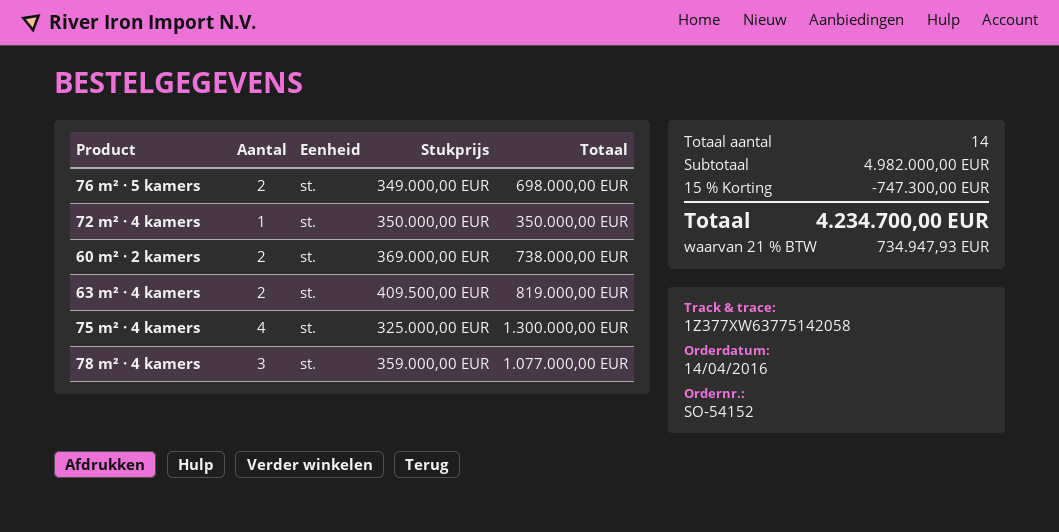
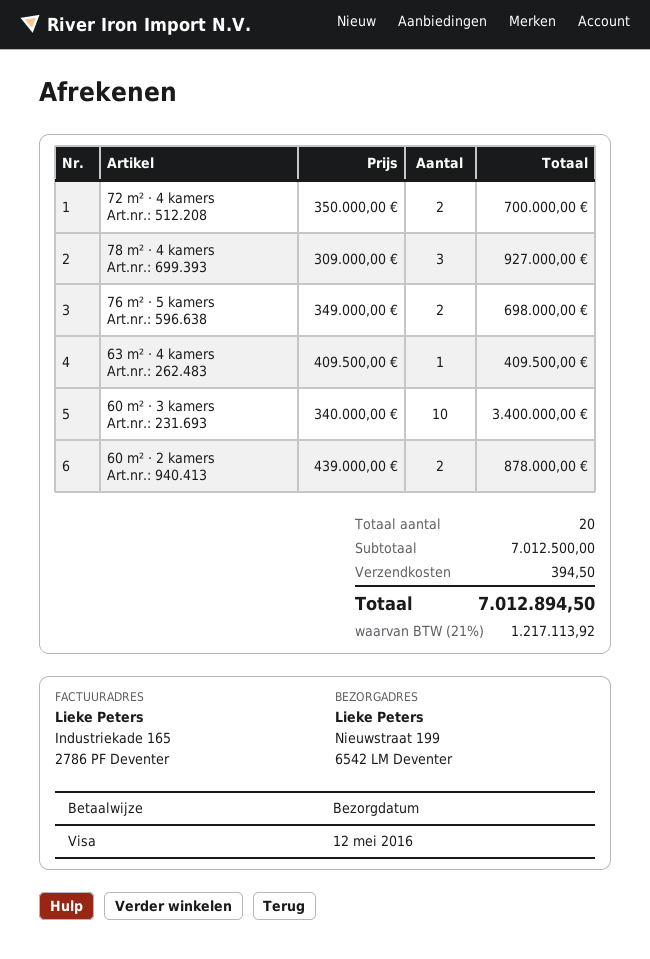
72 m² · 4 kamers: 1 x 350000.00 = 350000.00 -> 2 x 350000.00 = 700000.00
60 m² · 2 kamers: 2 x 369000.00 = 738000.00 -> 2 x 439000.00 = 878000.00
63 m² · 4 kamers: 2 x 409500.00 = 819000.00 -> 1 x 409500.00 = 409500.00
75 m² · 4 kamers: 4 x 325000.00 = 1300000.00 -> none
78 m² · 4 kamers: 3 x 359000.00 = 1077000.00 -> 3 x 309000.00 = 927000.00
60 m² · 3 kamers: none -> 10 x 340000.00 = 3400000.00
total quantity: 14 -> 20
subtotal: 4982000.00 -> 7012500.00
discount: 15% = 747300.00 -> none
shipping: none -> 394.50
tax: 21% = 734947.93 -> 21% = 1217113.92
total: 4234700.00 -> 7012894.50

